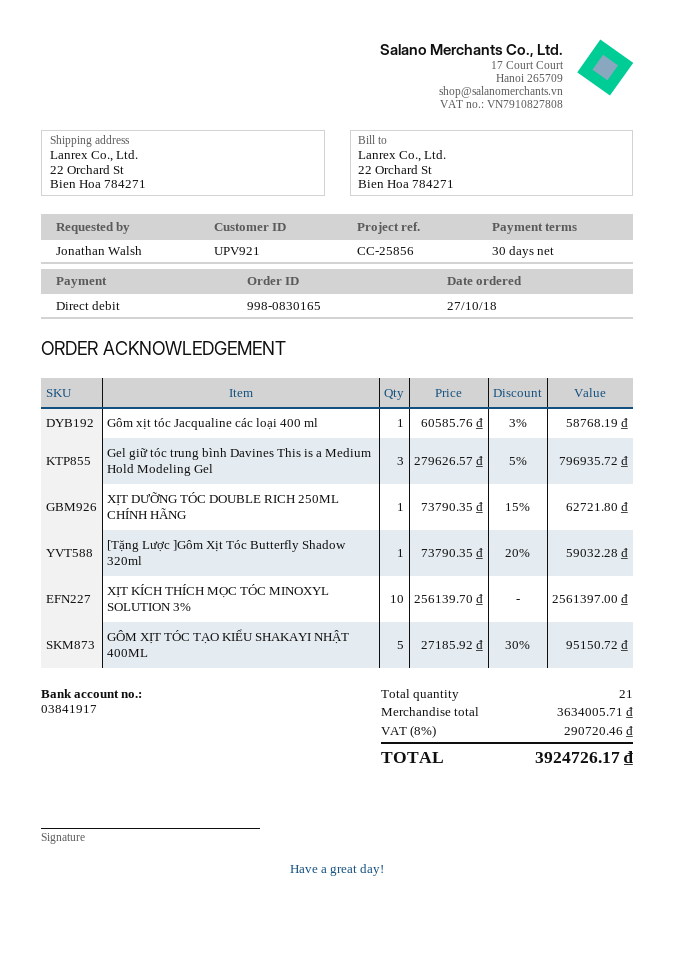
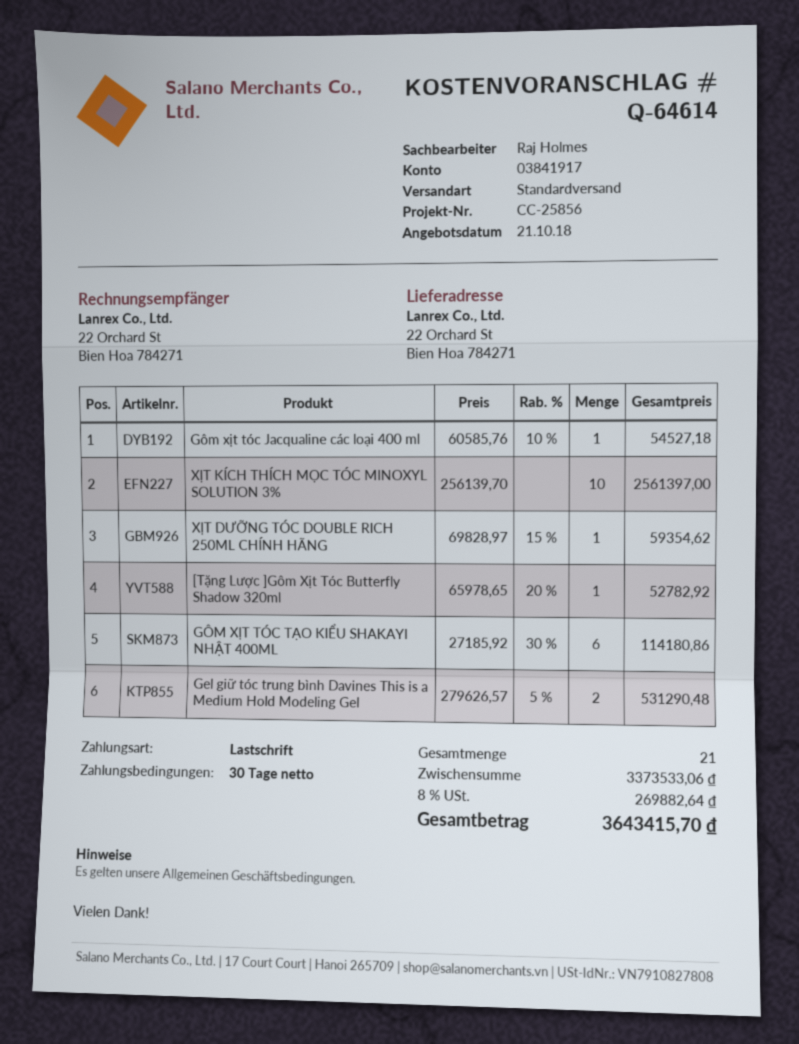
Gôm xịt tóc Jacqualine các loại 400 ml: 1 x 60585.76 - 3% = 58768.19 -> 1 x 60585.76 - 10% = 54527.18
Gel giữ tóc trung bình Davines This is a Medium Hold Modeling Gel: 3 x 279626.57 - 5% = 796935.72 -> 2 x 279626.57 - 5% = 531290.48
XỊT DƯỠNG TÓC DOUBLE RICH 250ML CHÍNH HÃNG: 1 x 73790.35 - 15% = 62721.80 -> 1 x 69828.97 - 15% = 59354.62
[Tặng Lược ]Gôm Xịt Tóc Butterfly Shadow 320ml: 1 x 73790.35 - 20% = 59032.28 -> 1 x 65978.65 - 20% = 52782.92
GÔM XỊT TÓC TẠO KIỂU SHAKAYI NHẬT 400ML: 5 x 27185.92 - 30% = 95150.72 -> 6 x 27185.92 - 30% = 114180.86
subtotal: 3634005.71 -> 3373533.06
tax: 8% = 290720.46 -> 8% = 269882.64
total: 3924726.17 -> 3643415.70

